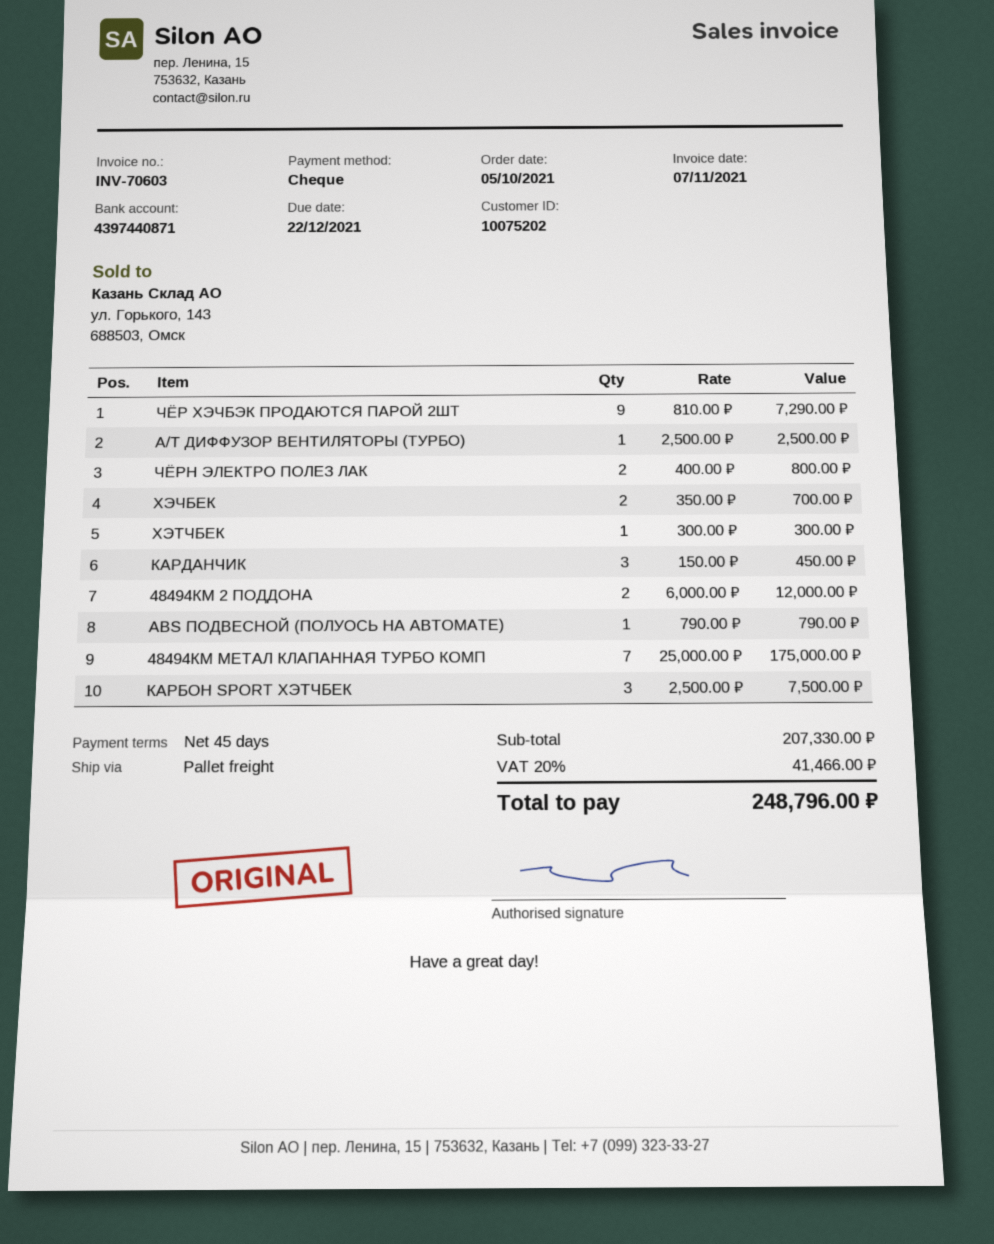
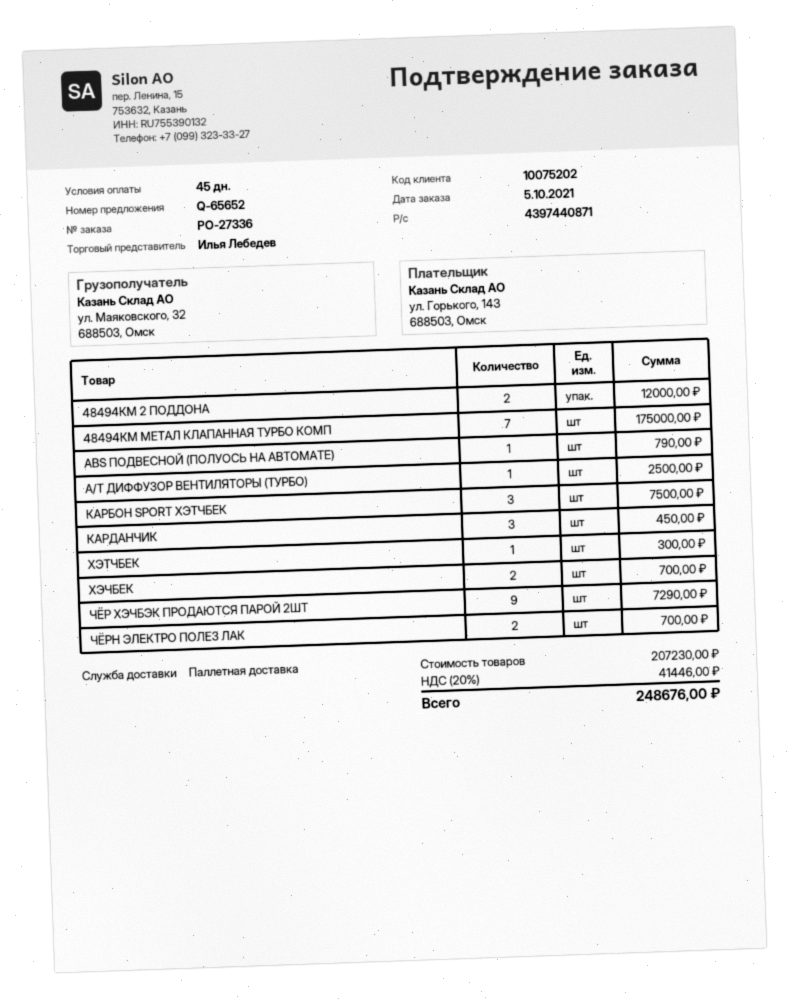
ЧЁРН ЭЛЕКТРО ПОЛЕЗ ЛАК: 2 for 800.00 -> 2 for 700.00
subtotal: 207330.00 -> 207230.00
tax: 20% = 41466.00 -> 20% = 41446.00
total: 248796.00 -> 248676.00

